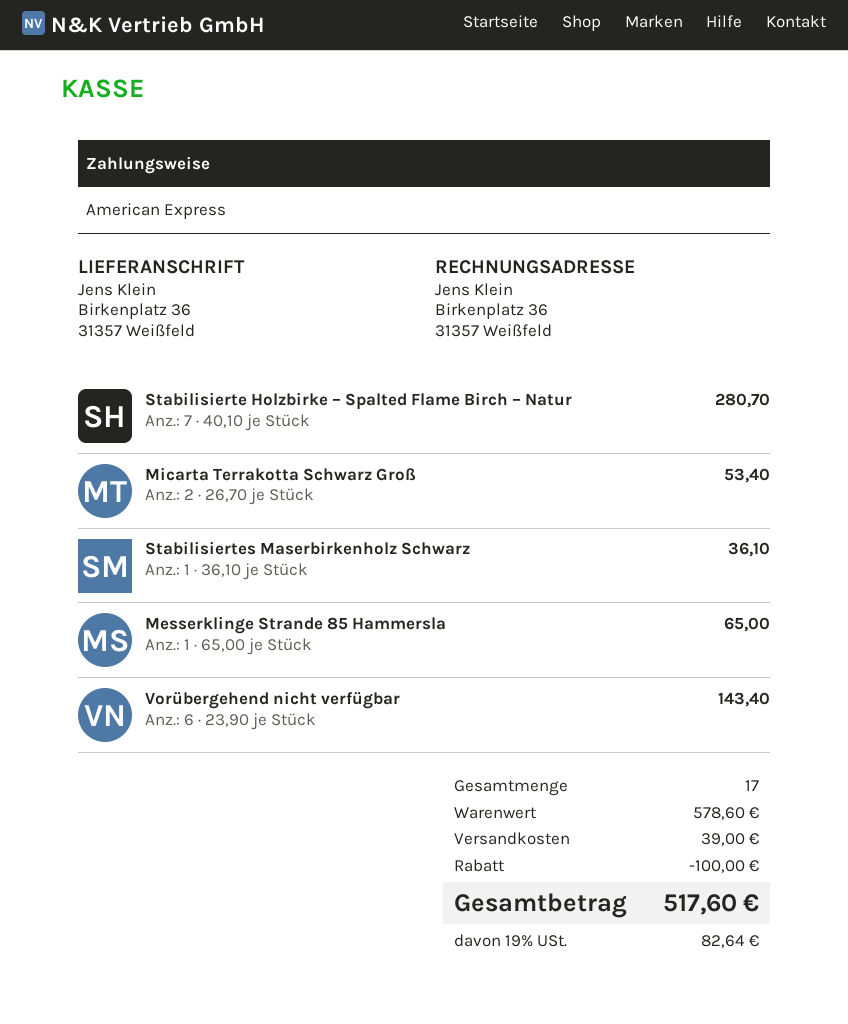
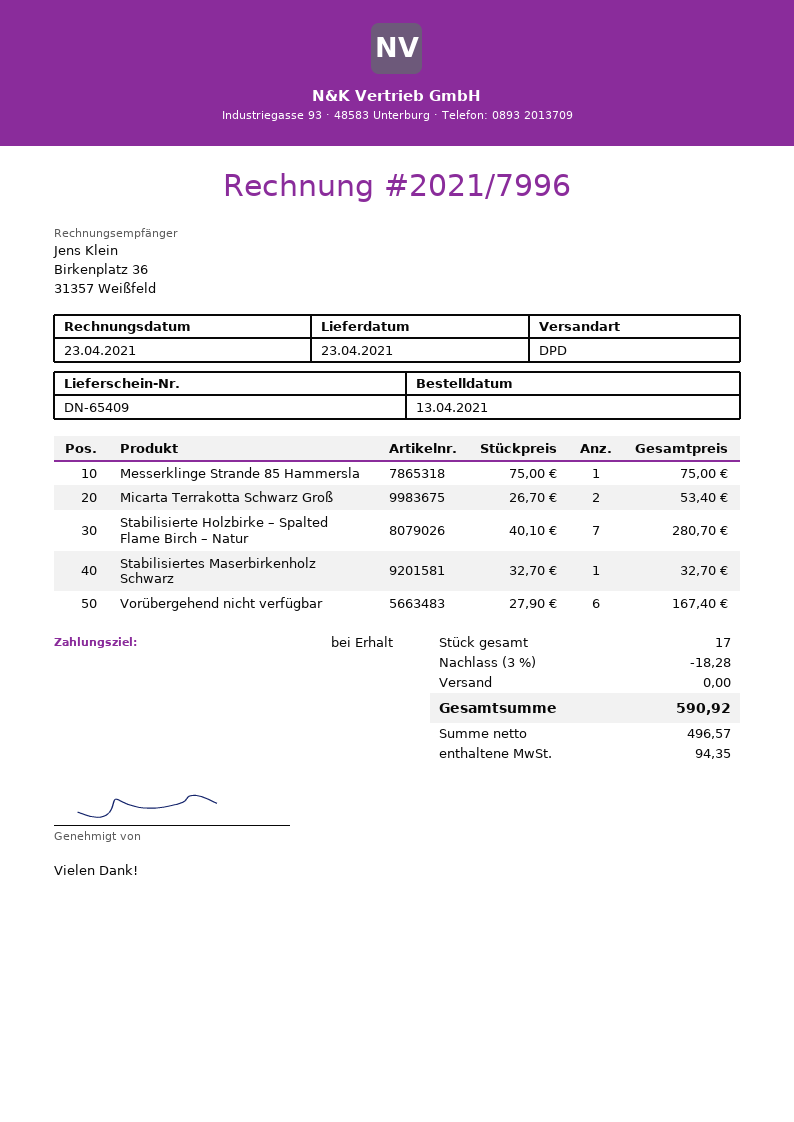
Stabilisiertes Maserbirkenholz Schwarz: 1 x 36.10 = 36.10 -> 1 x 32.70 = 32.70
Messerklinge Strande 85 Hammersla: 1 x 65.00 = 65.00 -> 1 x 75.00 = 75.00
Vorübergehend nicht verfügbar: 6 x 23.90 = 143.40 -> 6 x 27.90 = 167.40
discount: 100.00 -> 18.28
shipping: 39.00 -> 0.00
tax: 82.64 -> 94.35
total: 517.60 -> 590.92

